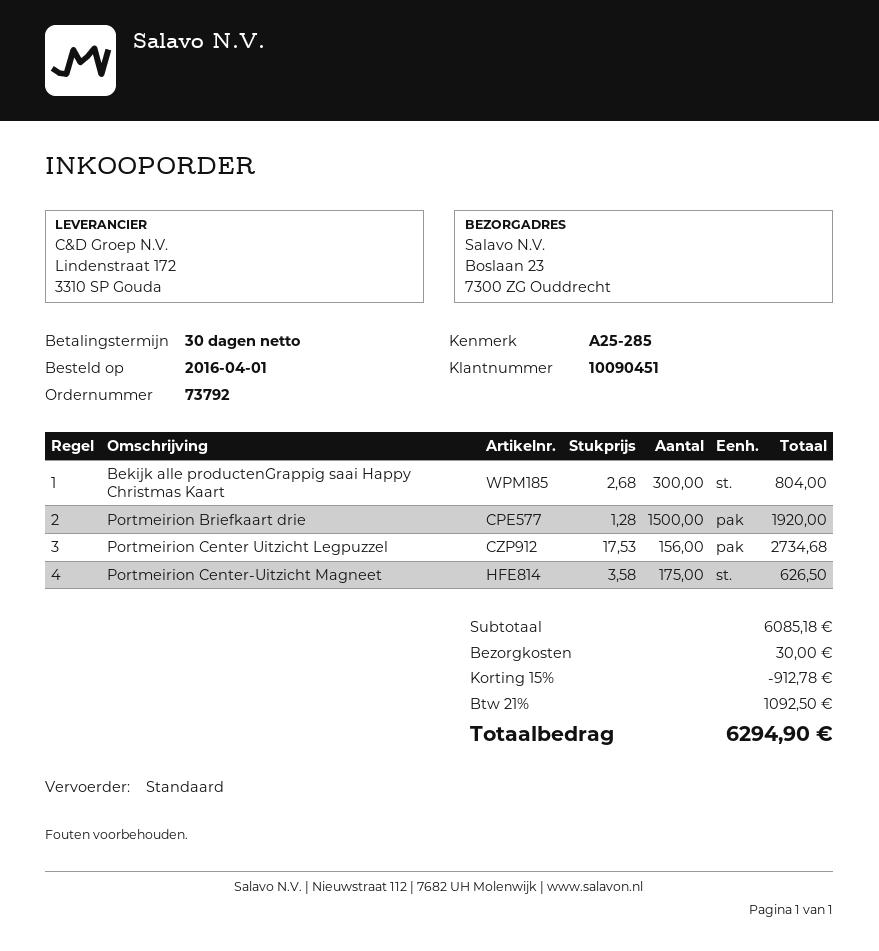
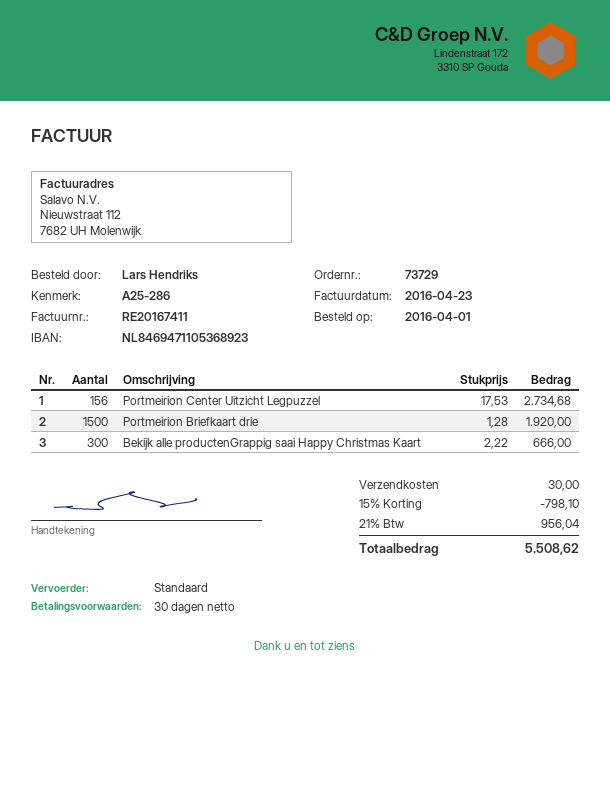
order number: 73792 -> 73729
reference: A25-285 -> A25-286
Bekijk alle productenGrappig saai Happy Christmas Kaart: 300 x 2.68 = 804.00 -> 300 x 2.22 = 666.00
Portmeirion Center-Uitzicht Magneet: 175 x 3.58 = 626.50 -> none
discount: 15% = 912.78 -> 15% = 798.10
tax: 21% = 1092.50 -> 21% = 956.04
total: 6294.90 -> 5508.62

